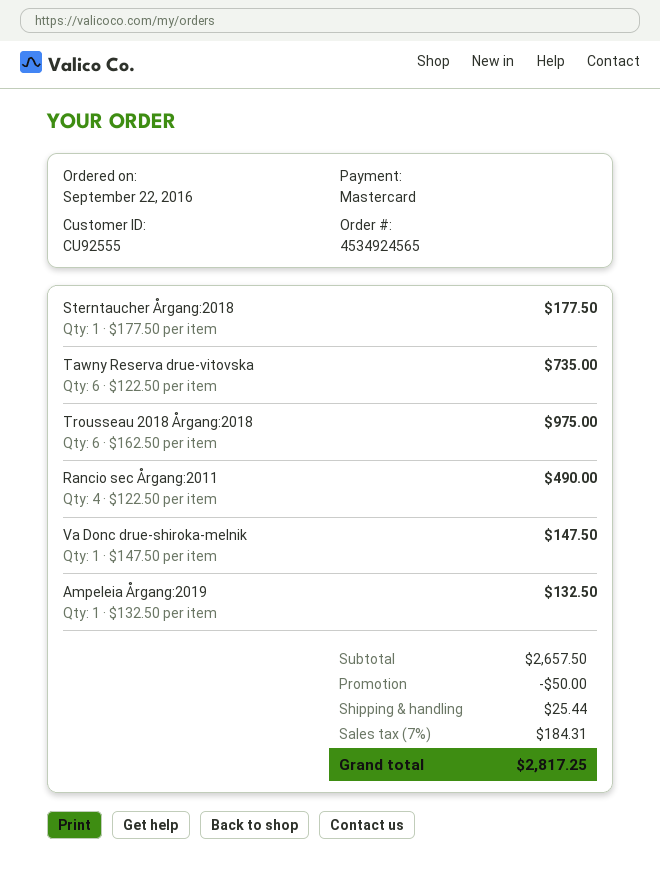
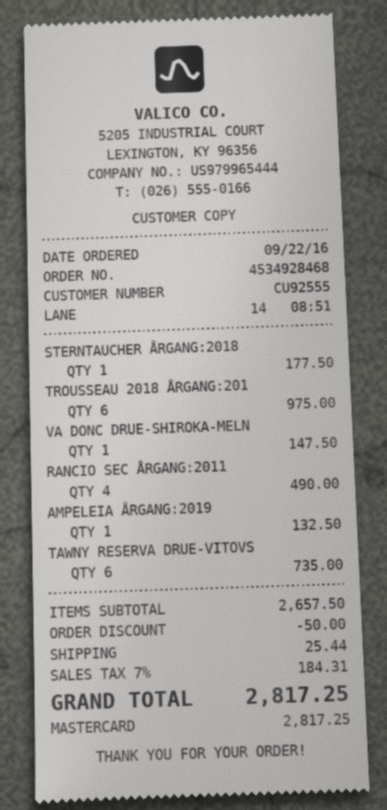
order number: 4534924565 -> 4534928468

